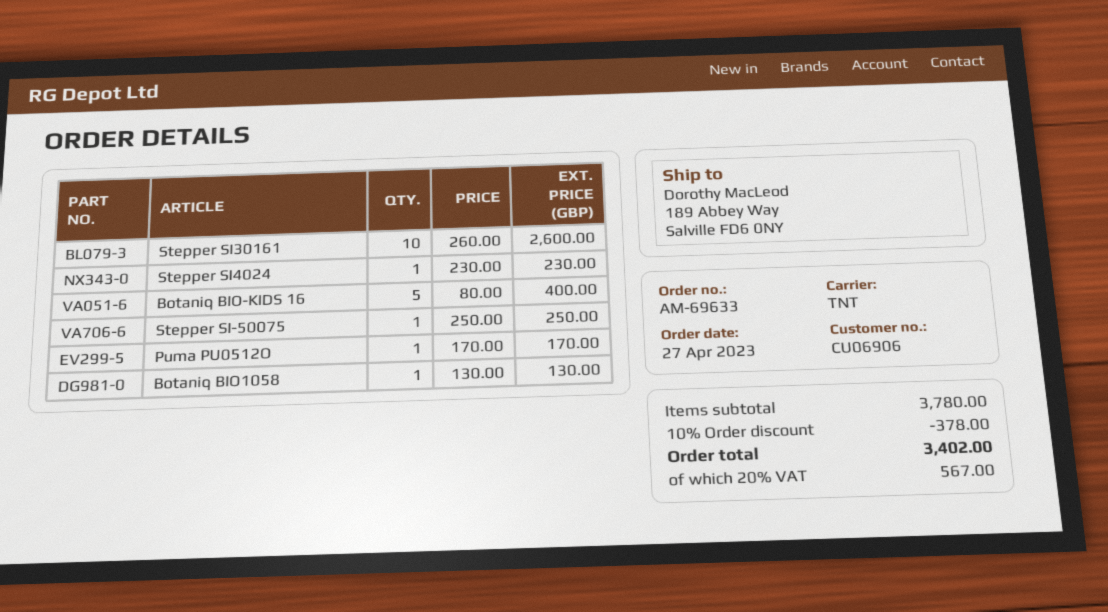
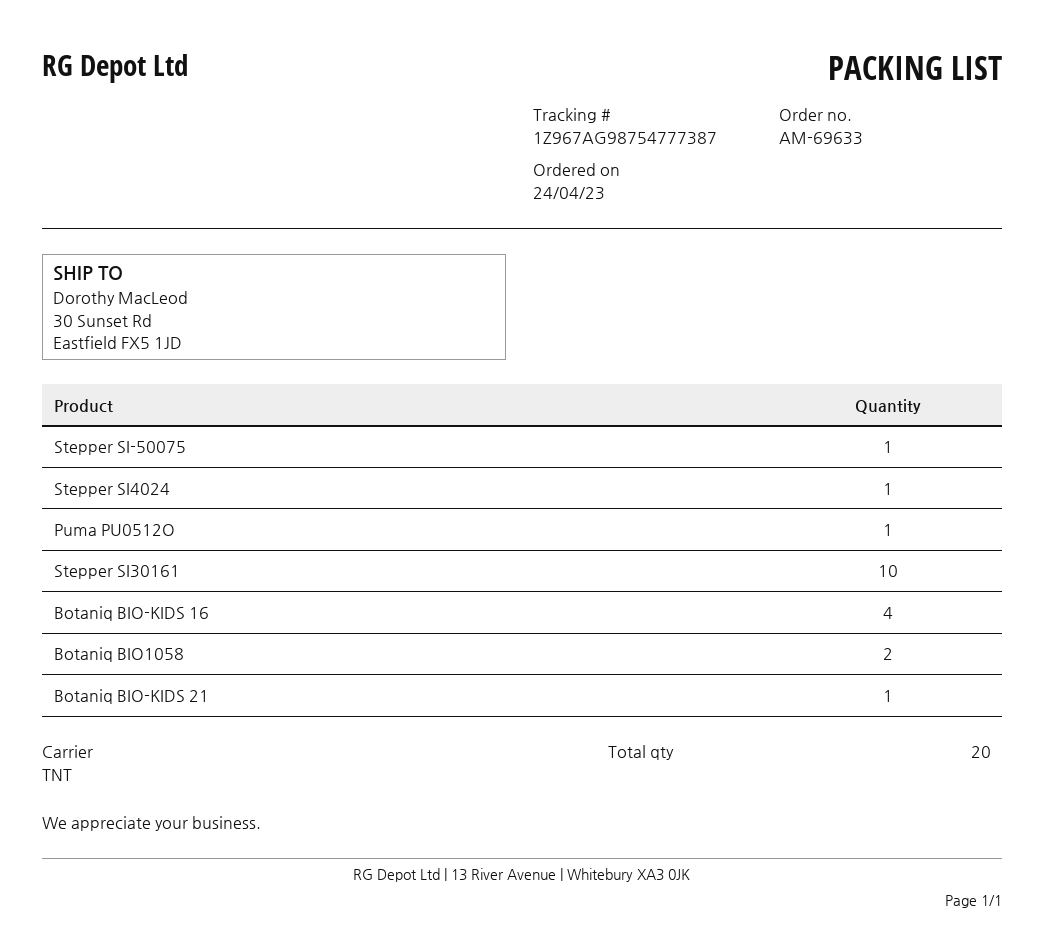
order date: 2023-04-27 -> 2023-04-24
ship to: 189 Abbey Way, Salville FD6 0NY -> 30 Sunset Rd, Eastfield FX5 1JD
Botaniq BIO-KIDS 16: 5 -> 4
Botaniq BIO1058: 1 -> 2
Botaniq BIO-KIDS 21: none -> 1

